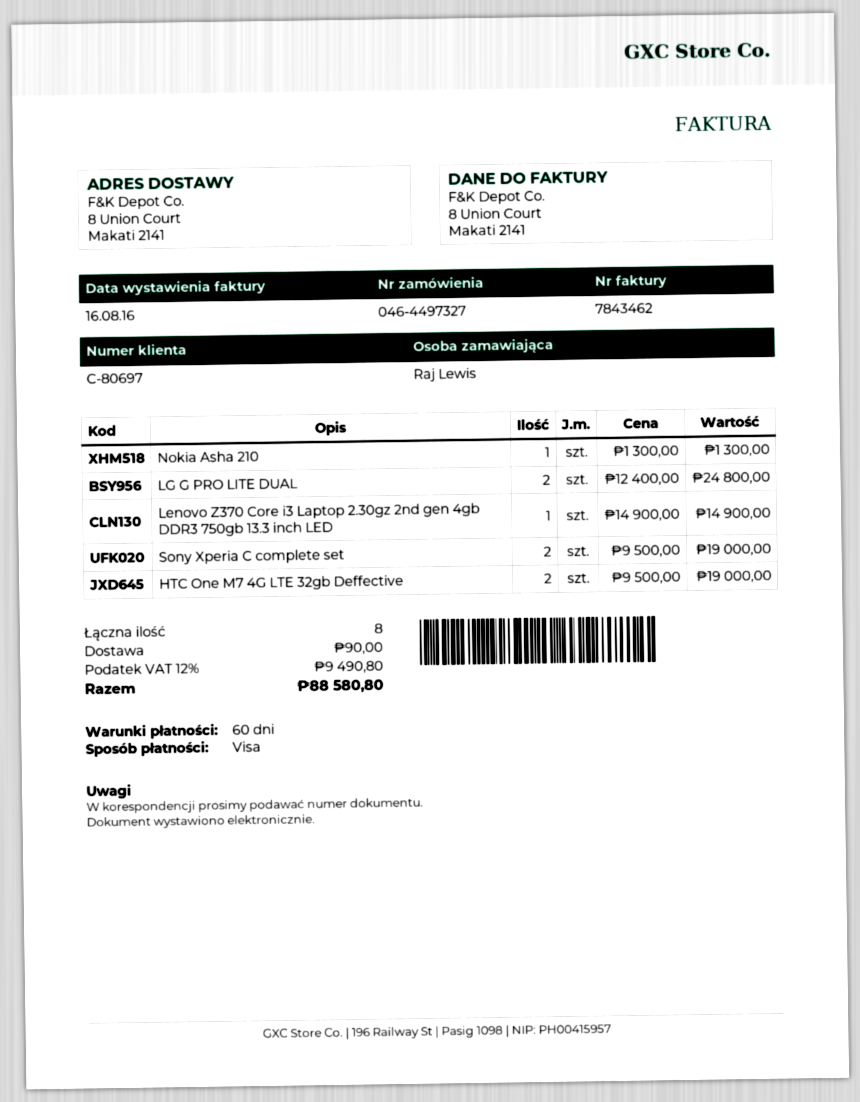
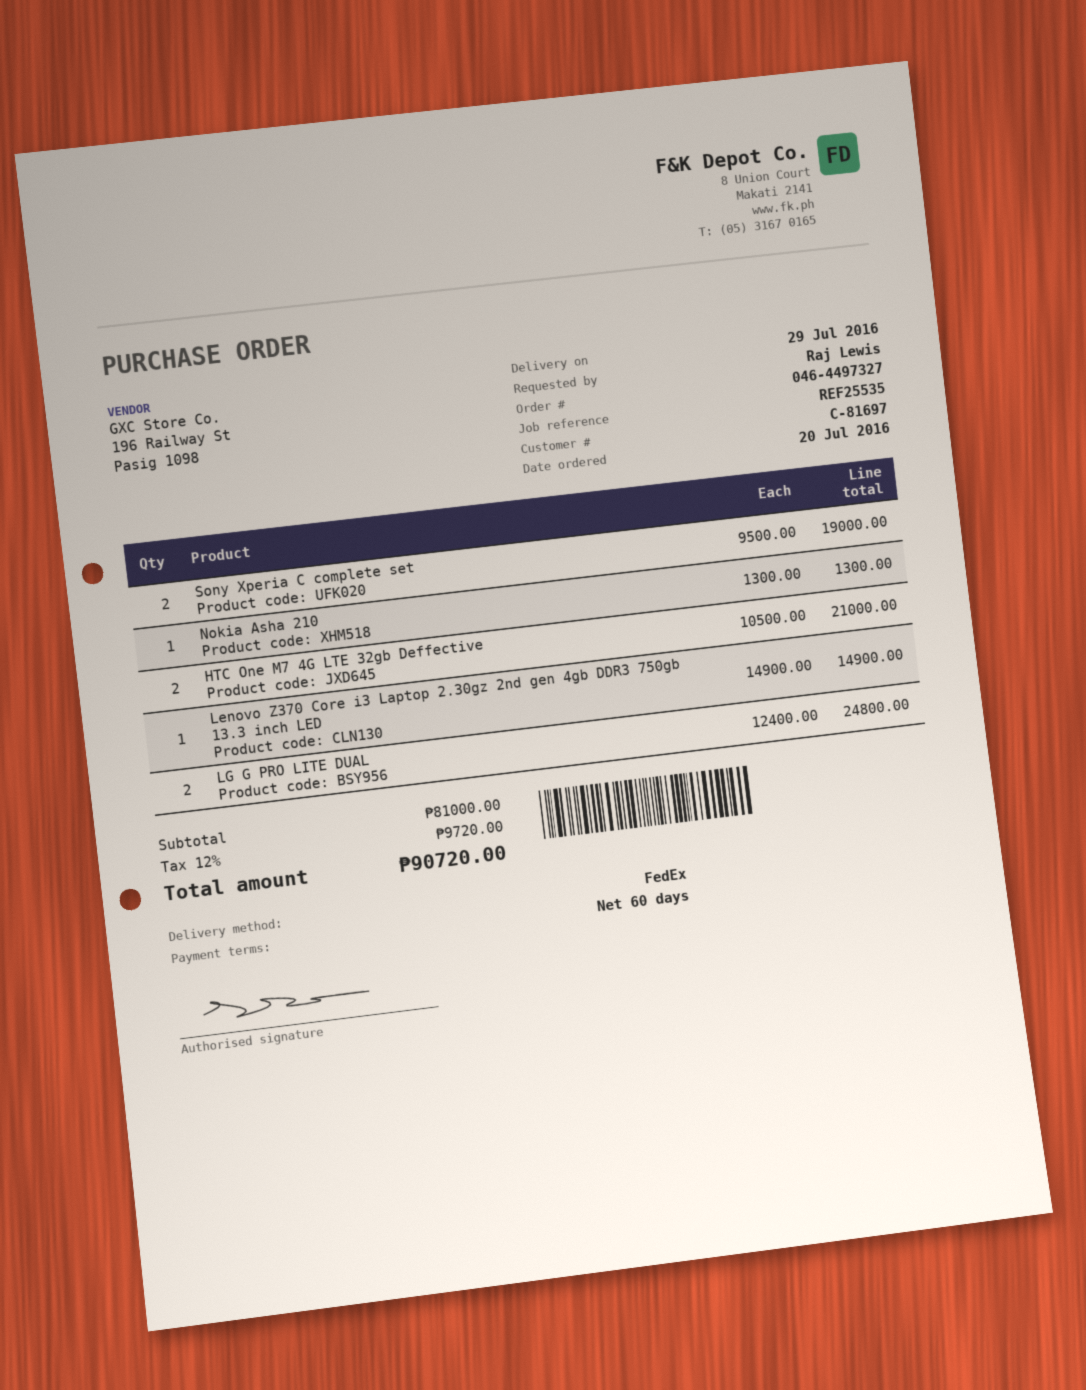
customer number: C-80697 -> C-81697
HTC One M7 4G LTE 32gb Deffective: 2 x 9500.00 = 19000.00 -> 2 x 10500.00 = 21000.00
shipping: 90.00 -> none
tax: 12% = 9490.80 -> 12% = 9720.00
total: 88580.80 -> 90720.00

